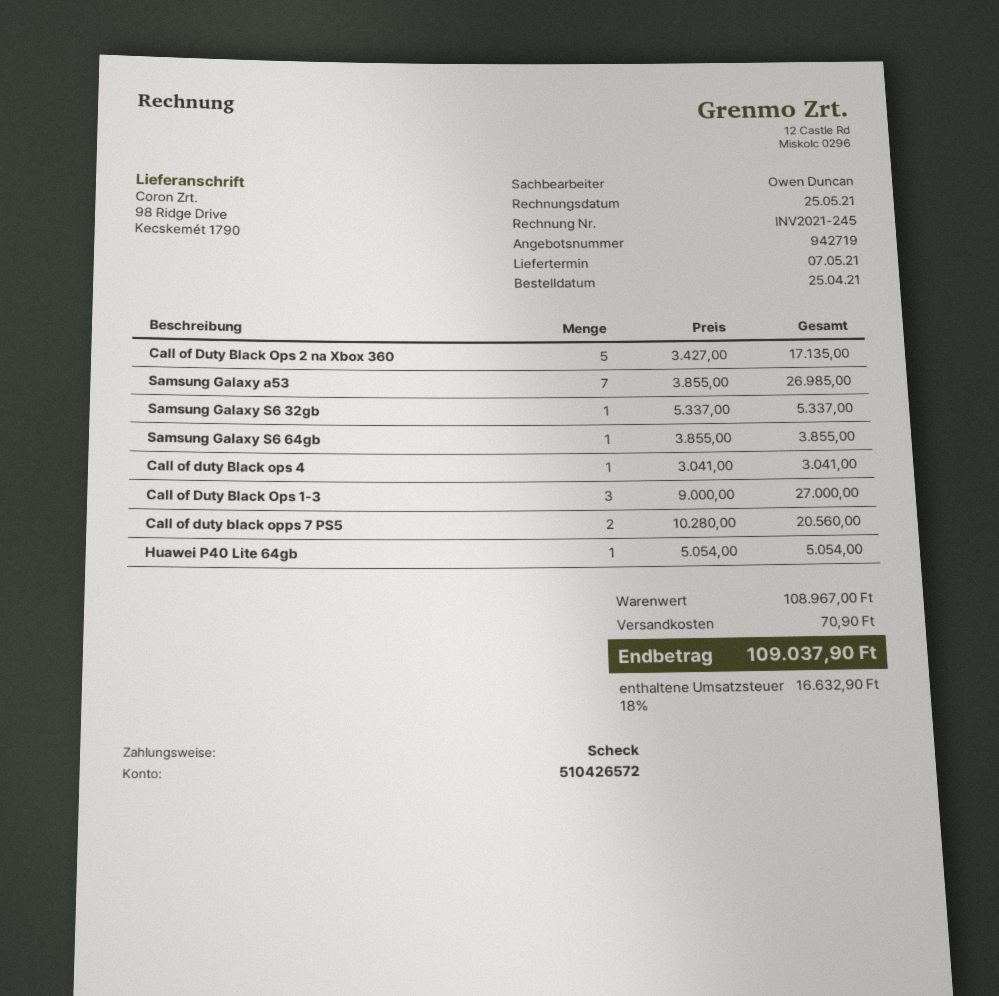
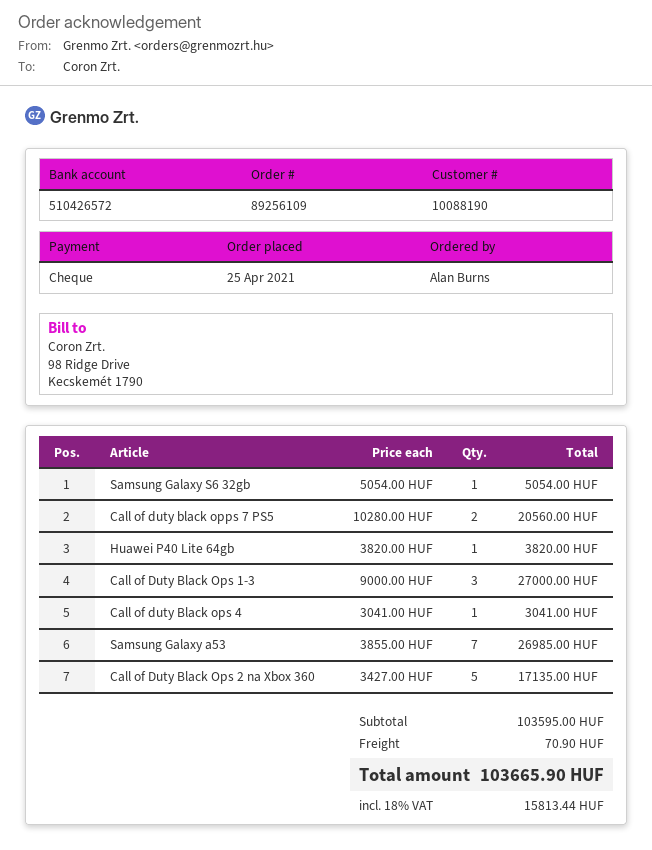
Samsung Galaxy S6 32gb: 1 x 5337.00 = 5337.00 -> 1 x 5054.00 = 5054.00
Samsung Galaxy S6 64gb: 1 x 3855.00 = 3855.00 -> none
Huawei P40 Lite 64gb: 1 x 5054.00 = 5054.00 -> 1 x 3820.00 = 3820.00
subtotal: 108967.00 -> 103595.00
tax: 18% = 16632.90 -> 18% = 15813.44
total: 109037.90 -> 103665.90

